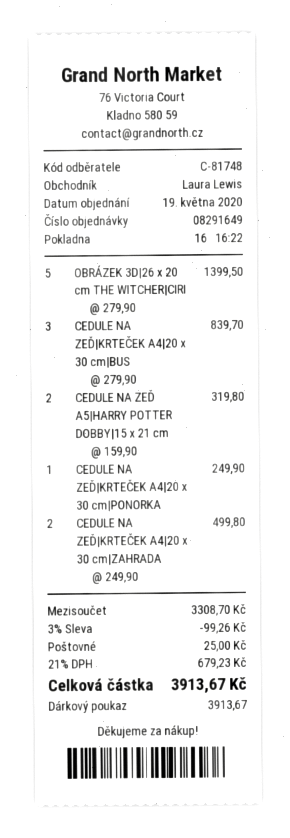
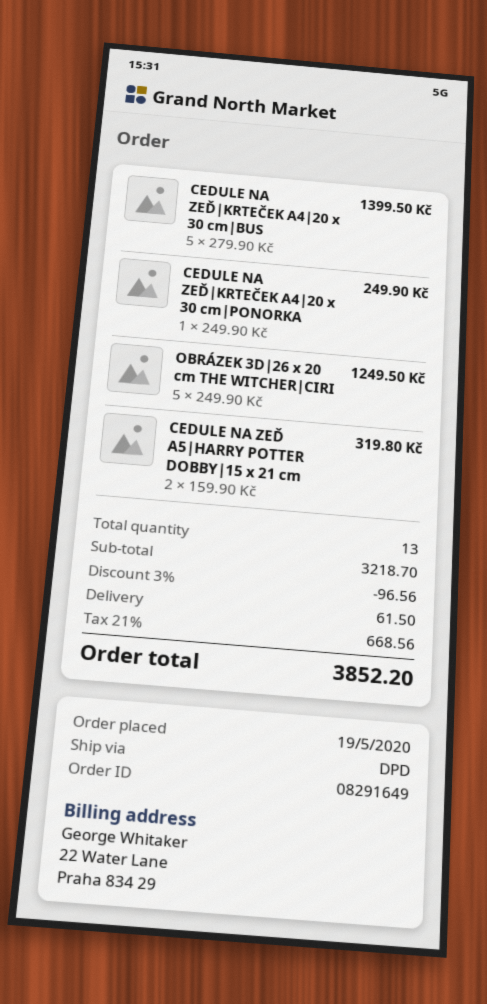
OBRÁZEK 3D|26 x 20 cm THE WITCHER|CIRI: 5 x 279.90 = 1399.50 -> 5 x 249.90 = 1249.50
CEDULE NA ZEĎ|KRTEČEK A4|20 x 30 cm|BUS: 3 x 279.90 = 839.70 -> 5 x 279.90 = 1399.50
CEDULE NA ZEĎ|KRTEČEK A4|20 x 30 cm|ZAHRADA: 2 x 249.90 = 499.80 -> none
subtotal: 3308.70 -> 3218.70
discount: 3% = 99.26 -> 3% = 96.56
shipping: 25.00 -> 61.50
tax: 21% = 679.23 -> 21% = 668.56
total: 3913.67 -> 3852.20

